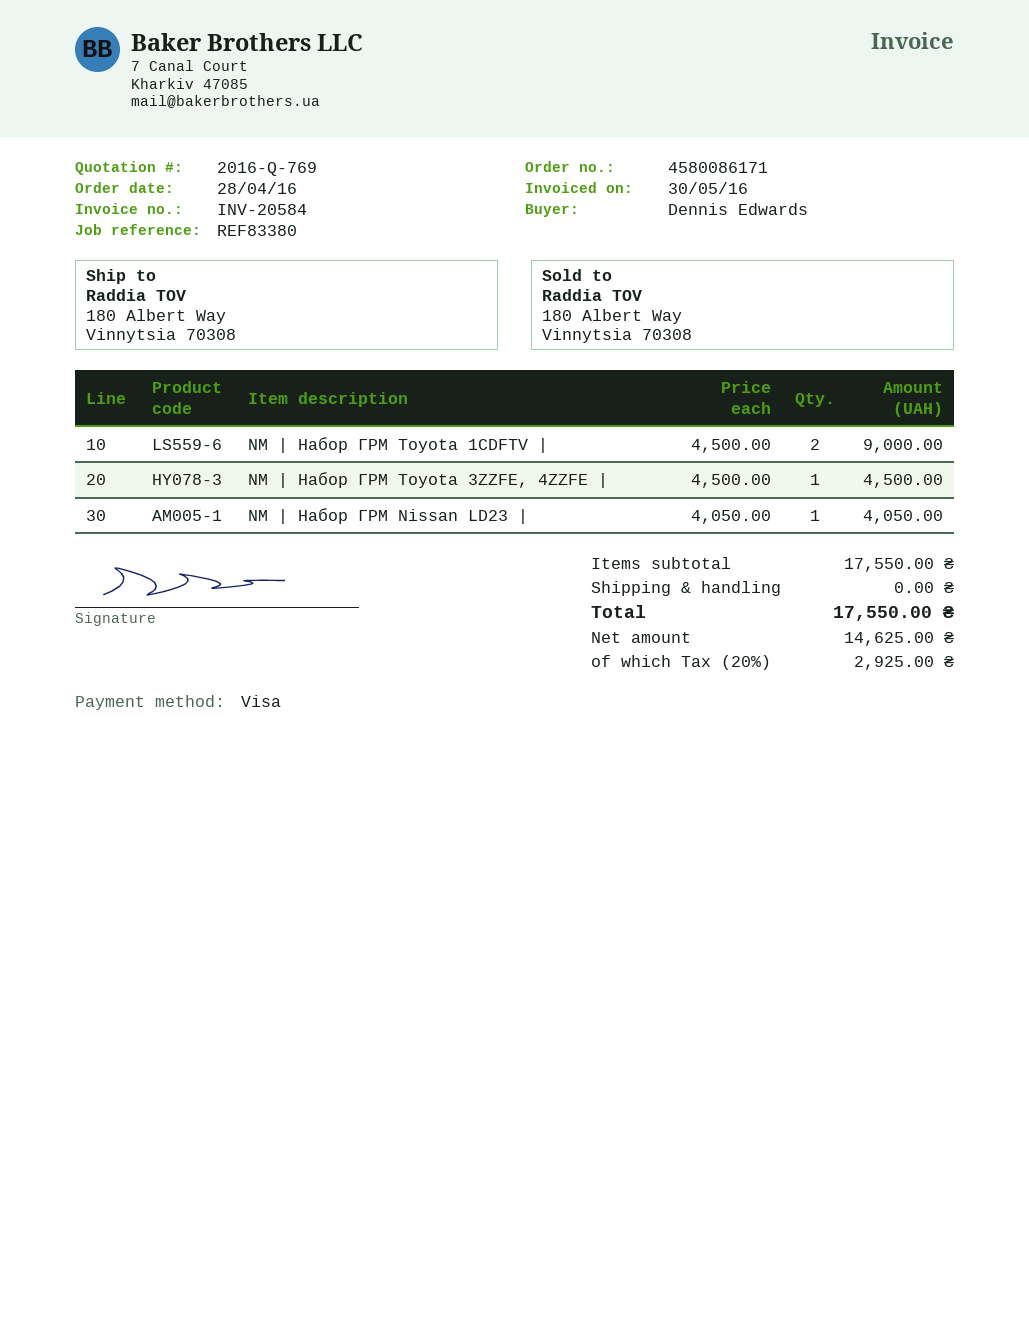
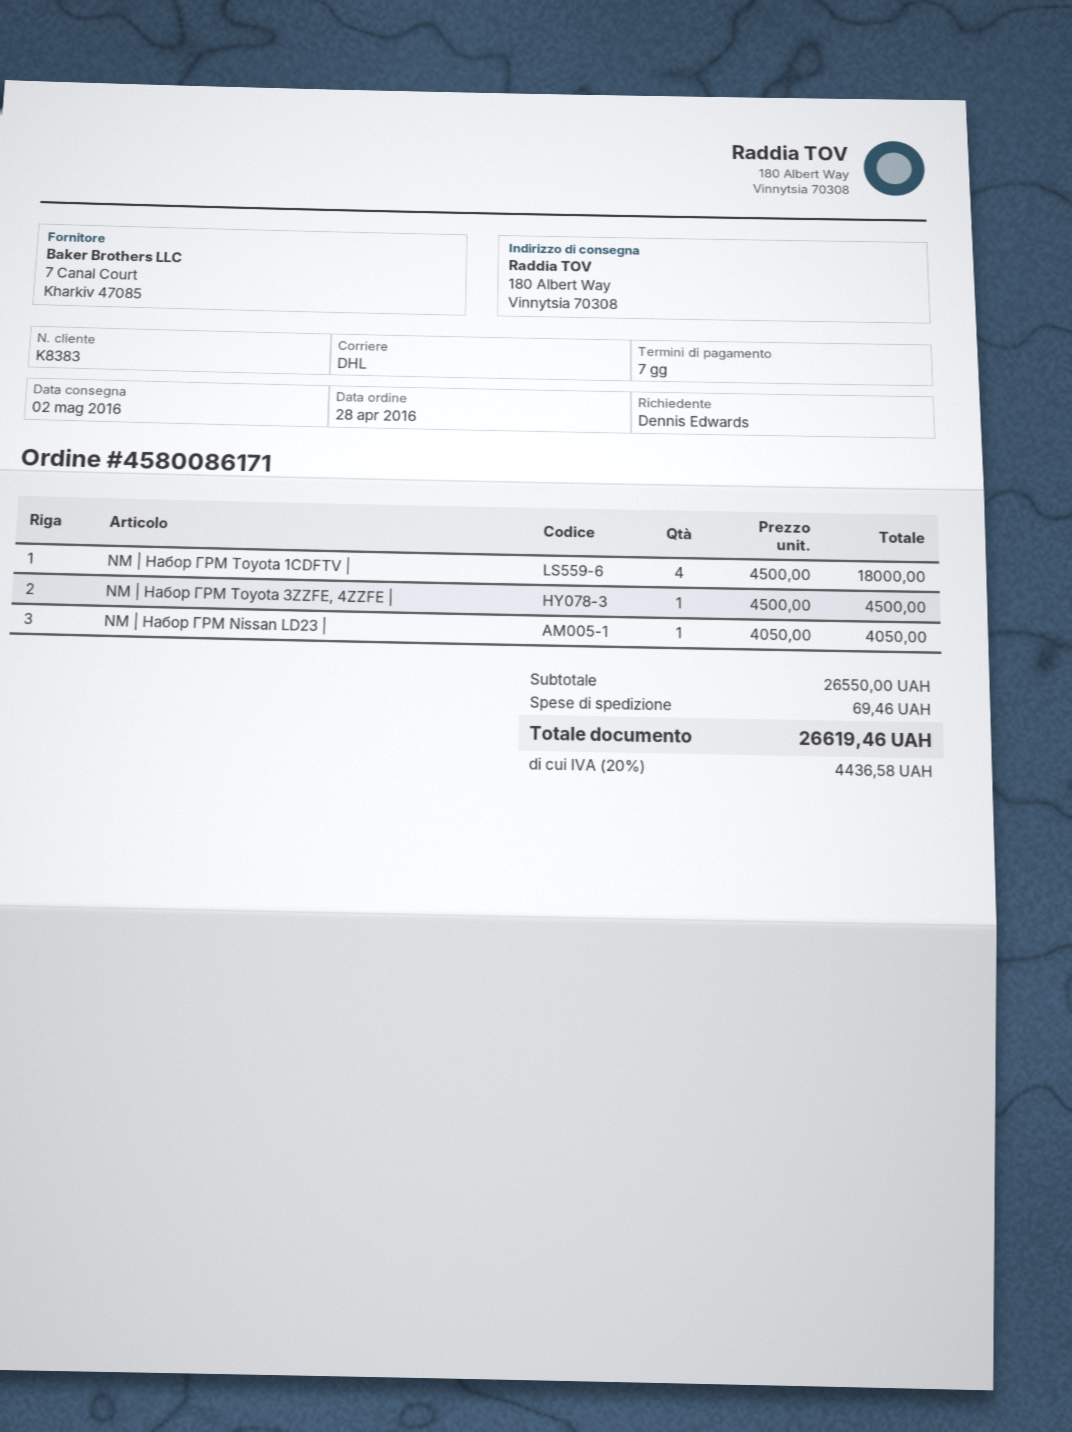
NM | Набор ГРМ Toyota 1CDFTV |: 2 x 4500.00 = 9000.00 -> 4 x 4500.00 = 18000.00
subtotal: 17550.00 -> 26550.00
shipping: 0.00 -> 69.46
tax: 20% = 2925.00 -> 20% = 4436.58
total: 17550.00 -> 26619.46

